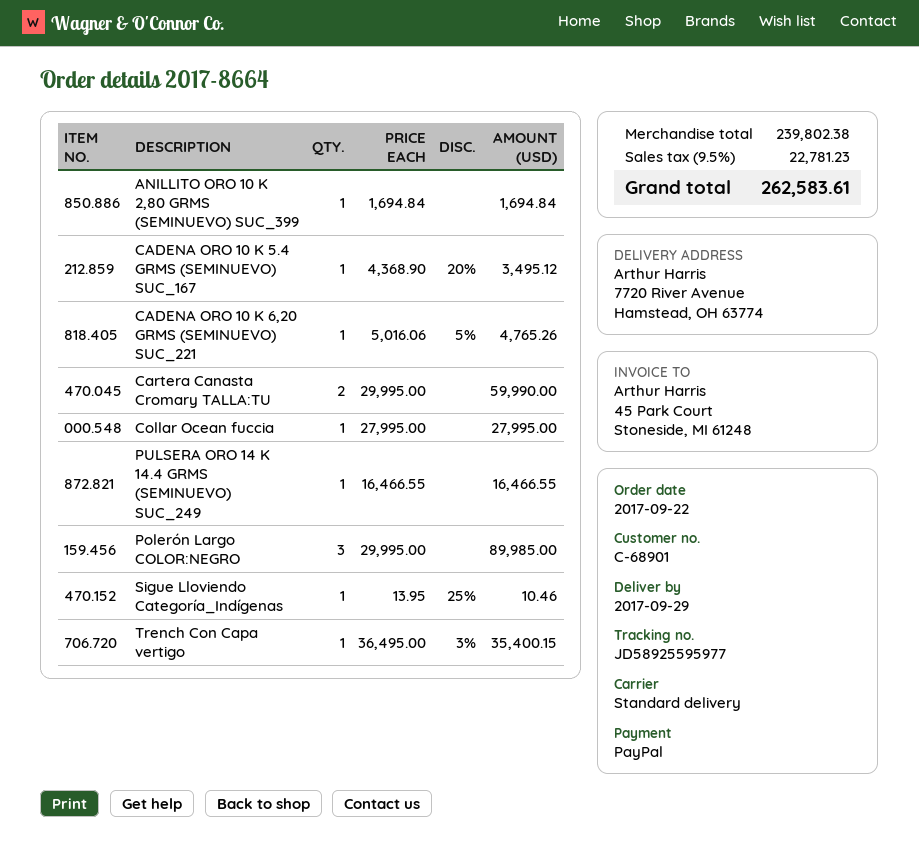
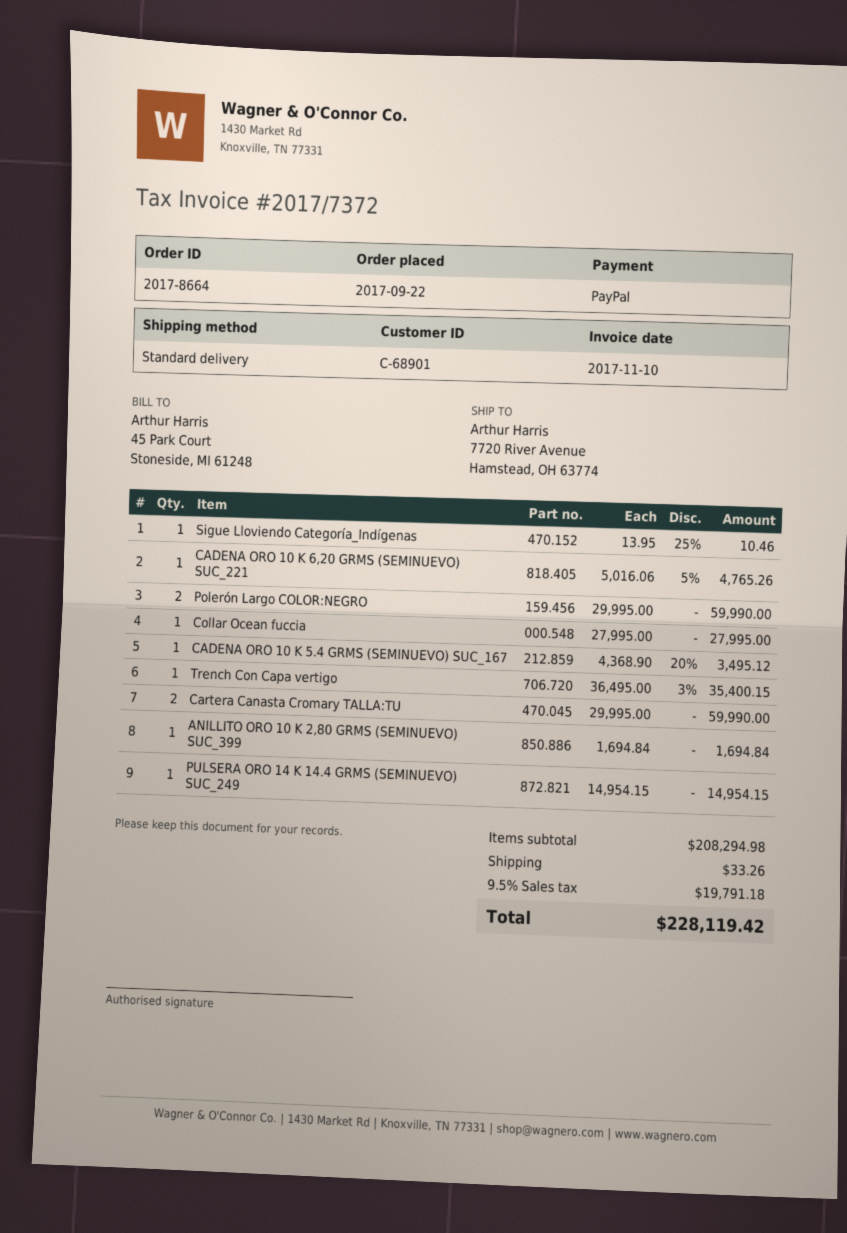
PULSERA ORO 14 K 14.4 GRMS (SEMINUEVO) SUC_249: 1 x 16466.55 = 16466.55 -> 1 x 14954.15 = 14954.15
Polerón Largo COLOR:NEGRO: 3 x 29995.00 = 89985.00 -> 2 x 29995.00 = 59990.00
subtotal: 239802.38 -> 208294.98
shipping: none -> 33.26
tax: 9.5% = 22781.23 -> 9.5% = 19791.18
total: 262583.61 -> 228119.42

